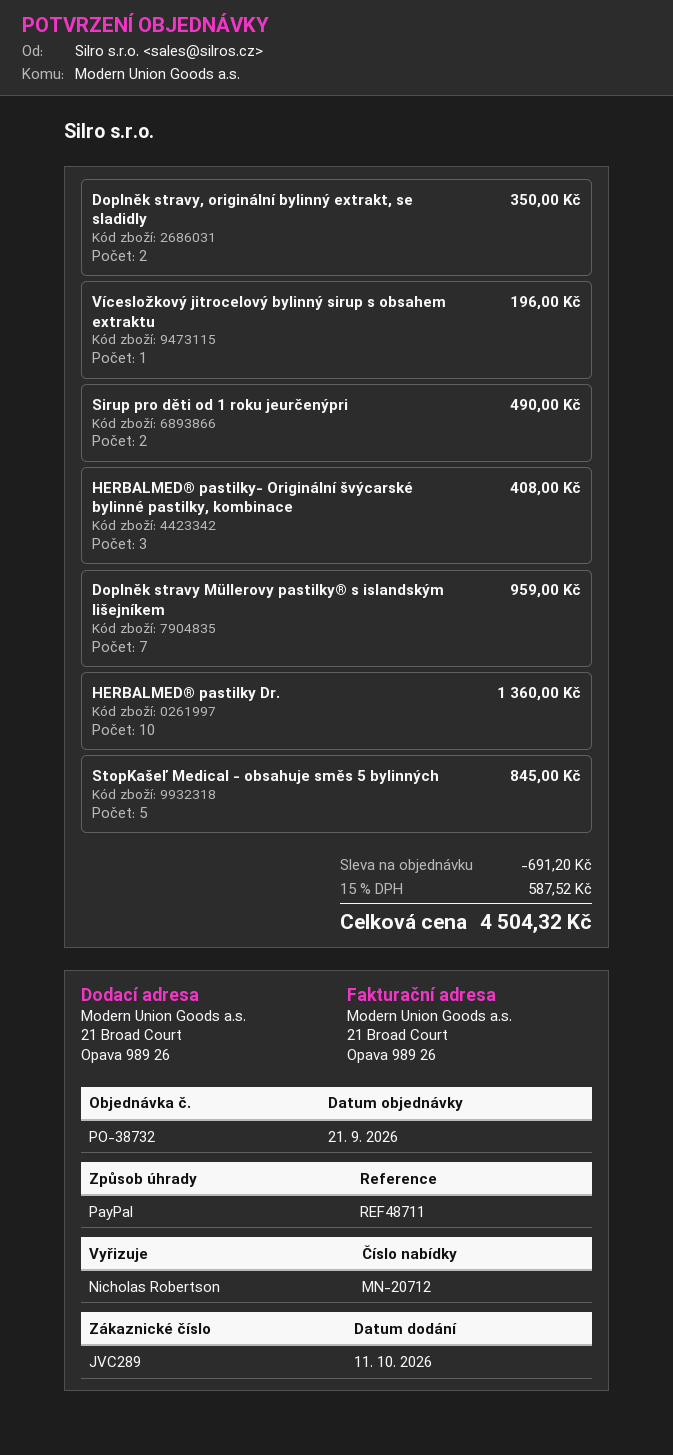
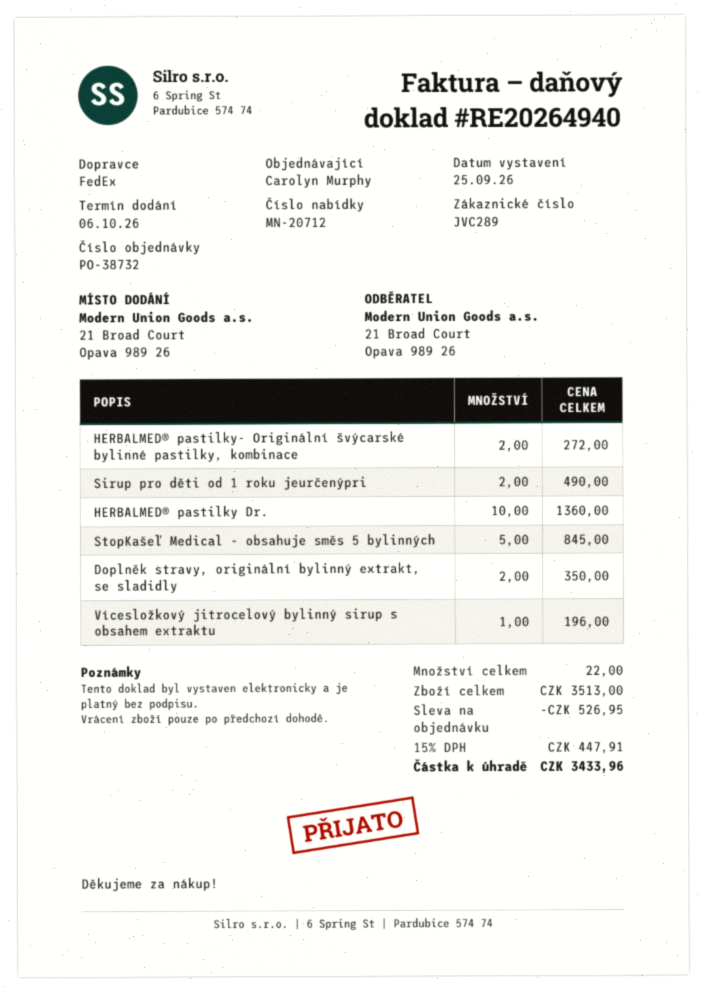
delivery date: 2026-10-11 -> 2026-10-06
HERBALMED® pastilky- Originální švýcarské bylinné pastilky, kombinace: 3 for 408.00 -> 2 for 272.00
Doplněk stravy Müllerovy pastilky® s islandským lišejníkem: 7 for 959.00 -> none
discount: 691.20 -> 526.95
tax: 15% = 587.52 -> 15% = 447.91
total: 4504.32 -> 3433.96

